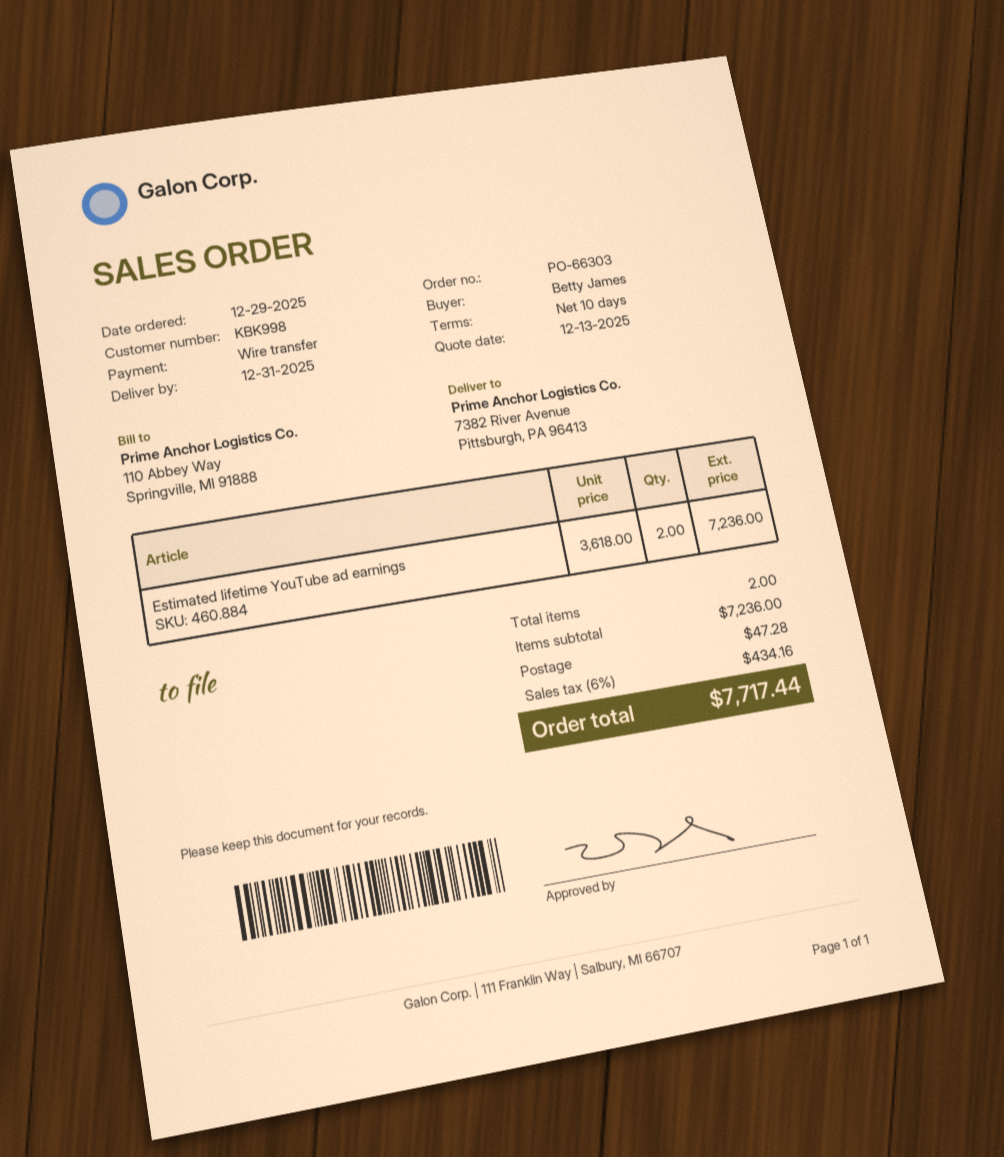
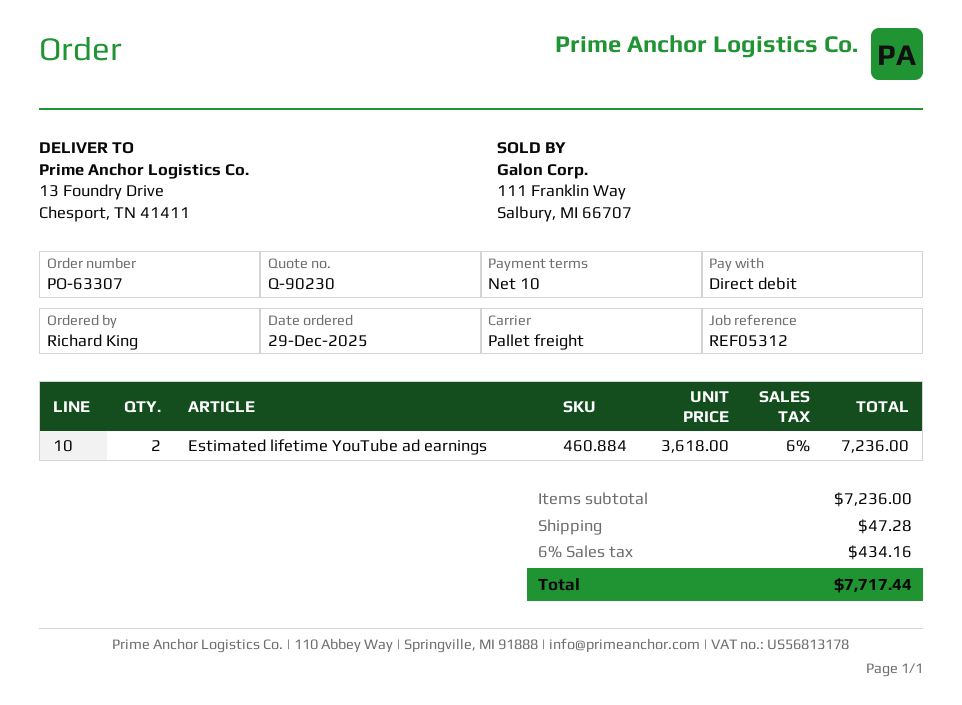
order number: PO-66303 -> PO-63307
ordered by: Betty James -> Richard King
payment method: bank transfer -> direct debit
ship to: 7382 River Avenue, Pittsburgh, PA 96413 -> 13 Foundry Drive, Chesport, TN 41411

